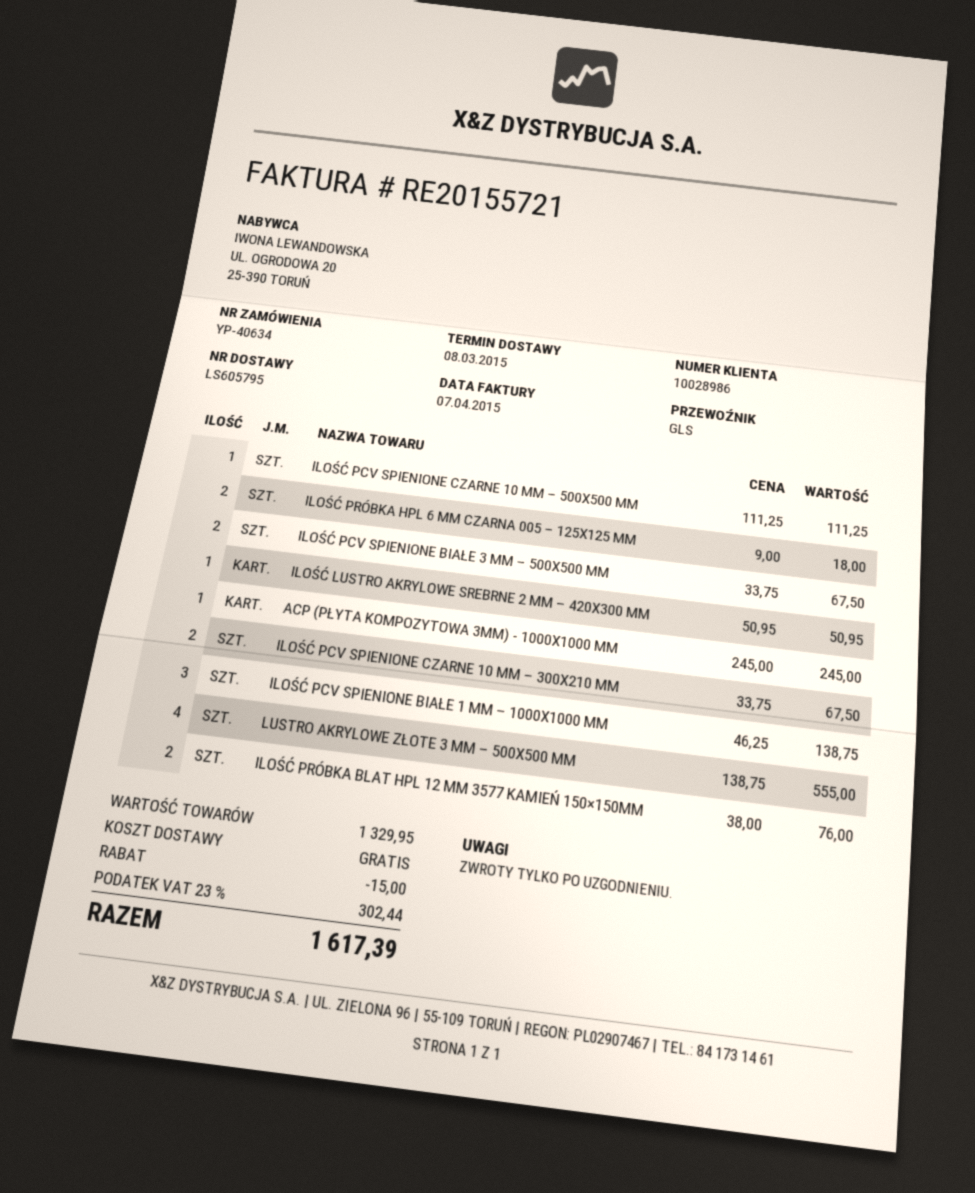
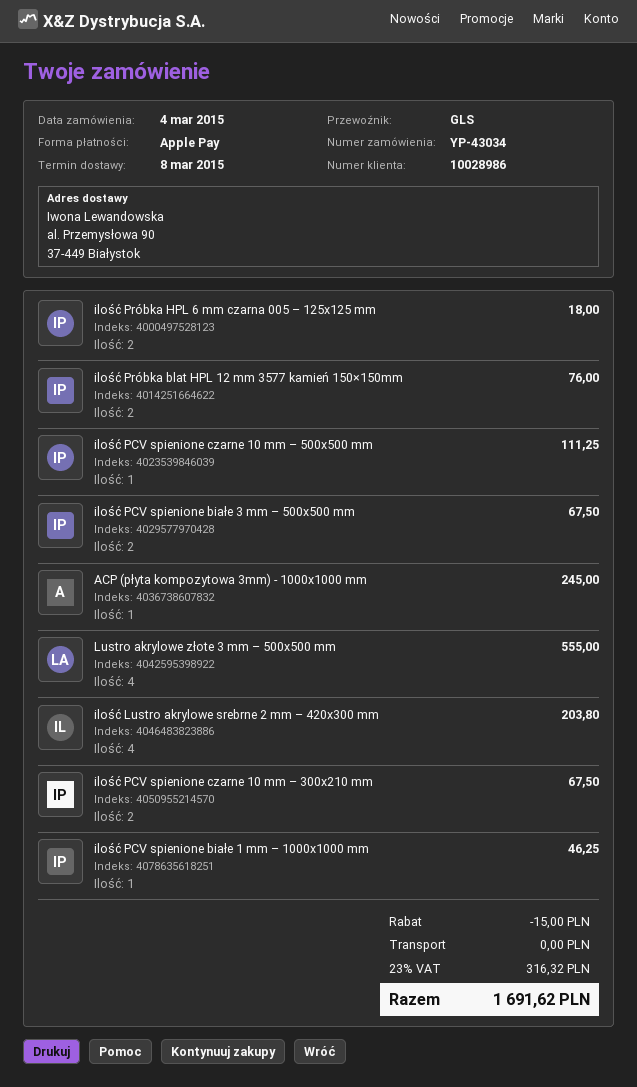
order number: YP-40634 -> YP-43034
ILOŚĆ LUSTRO AKRYLOWE SREBRNE 2 MM – 420X300 MM: 1 for 50.95 -> 4 for 203.80
ILOŚĆ PCV SPIENIONE BIAŁE 1 MM – 1000X1000 MM: 3 for 138.75 -> 1 for 46.25
tax: 23% = 302.44 -> 23% = 316.32
total: 1617.39 -> 1691.62

